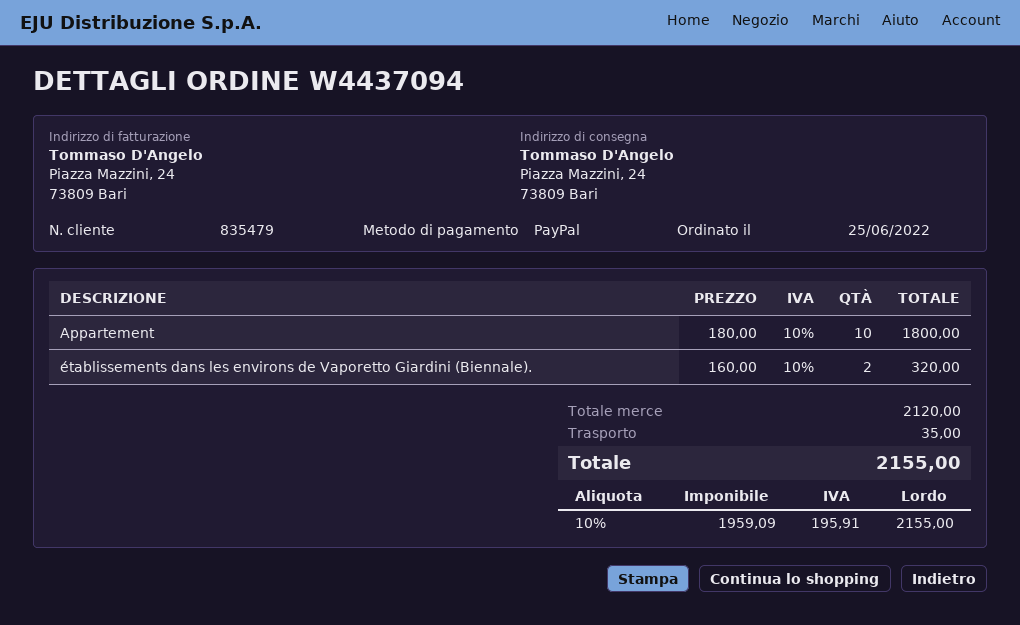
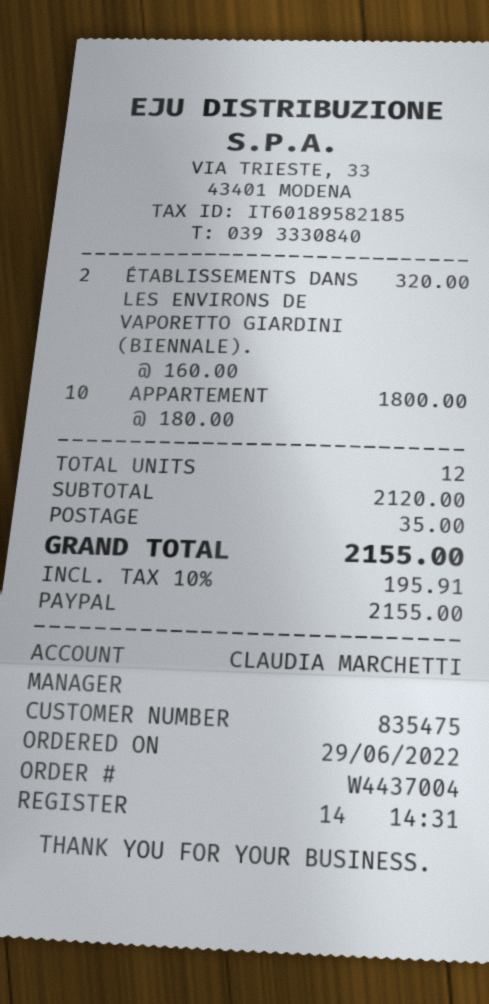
order number: W4437094 -> W4437004
order date: 2022-06-25 -> 2022-06-29
customer number: 835479 -> 835475

